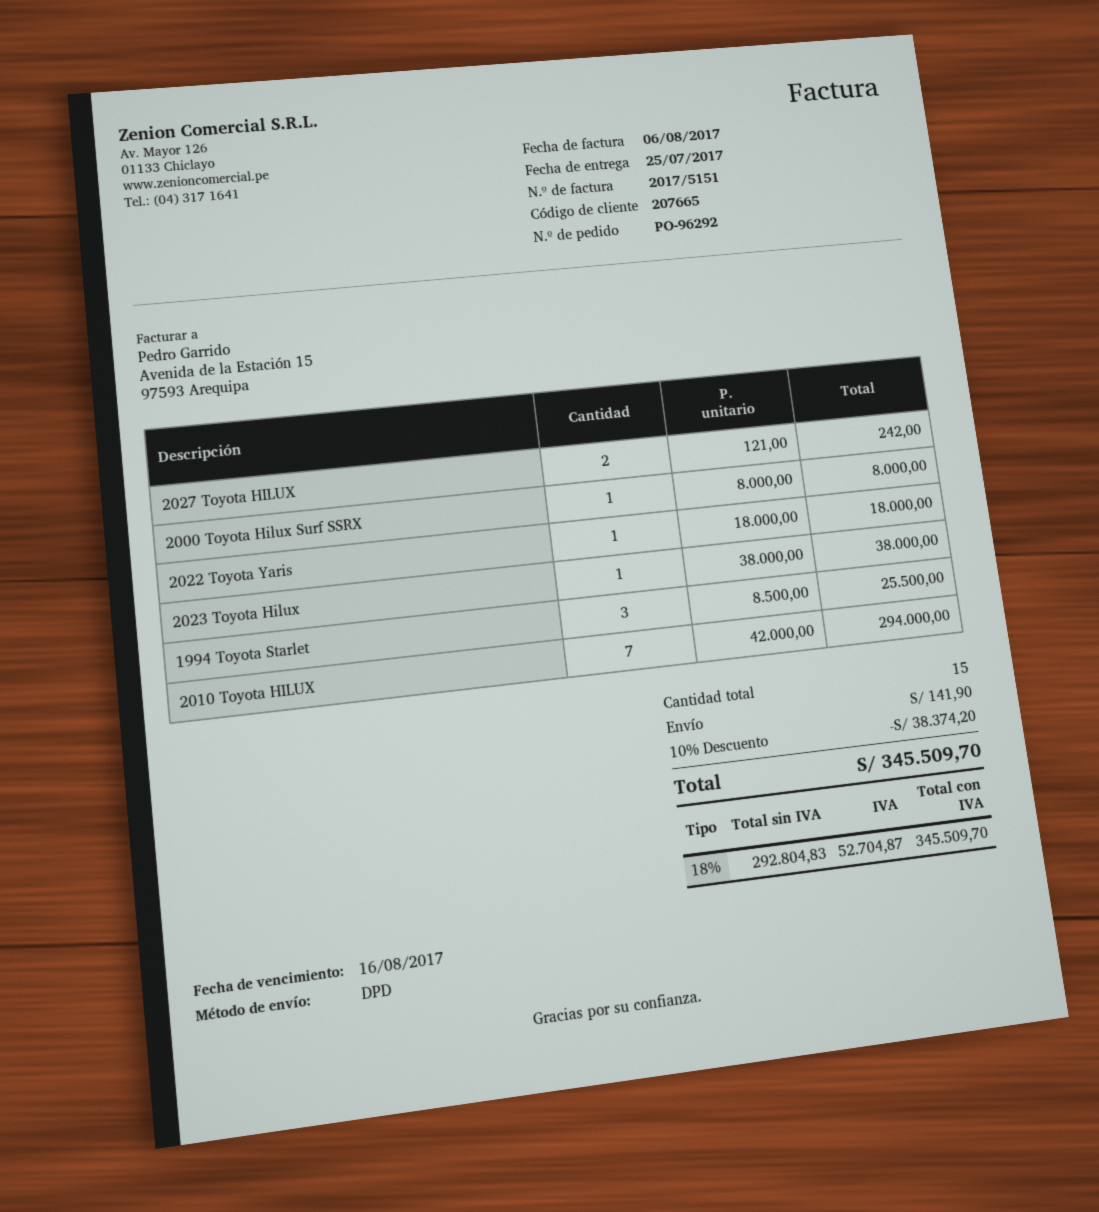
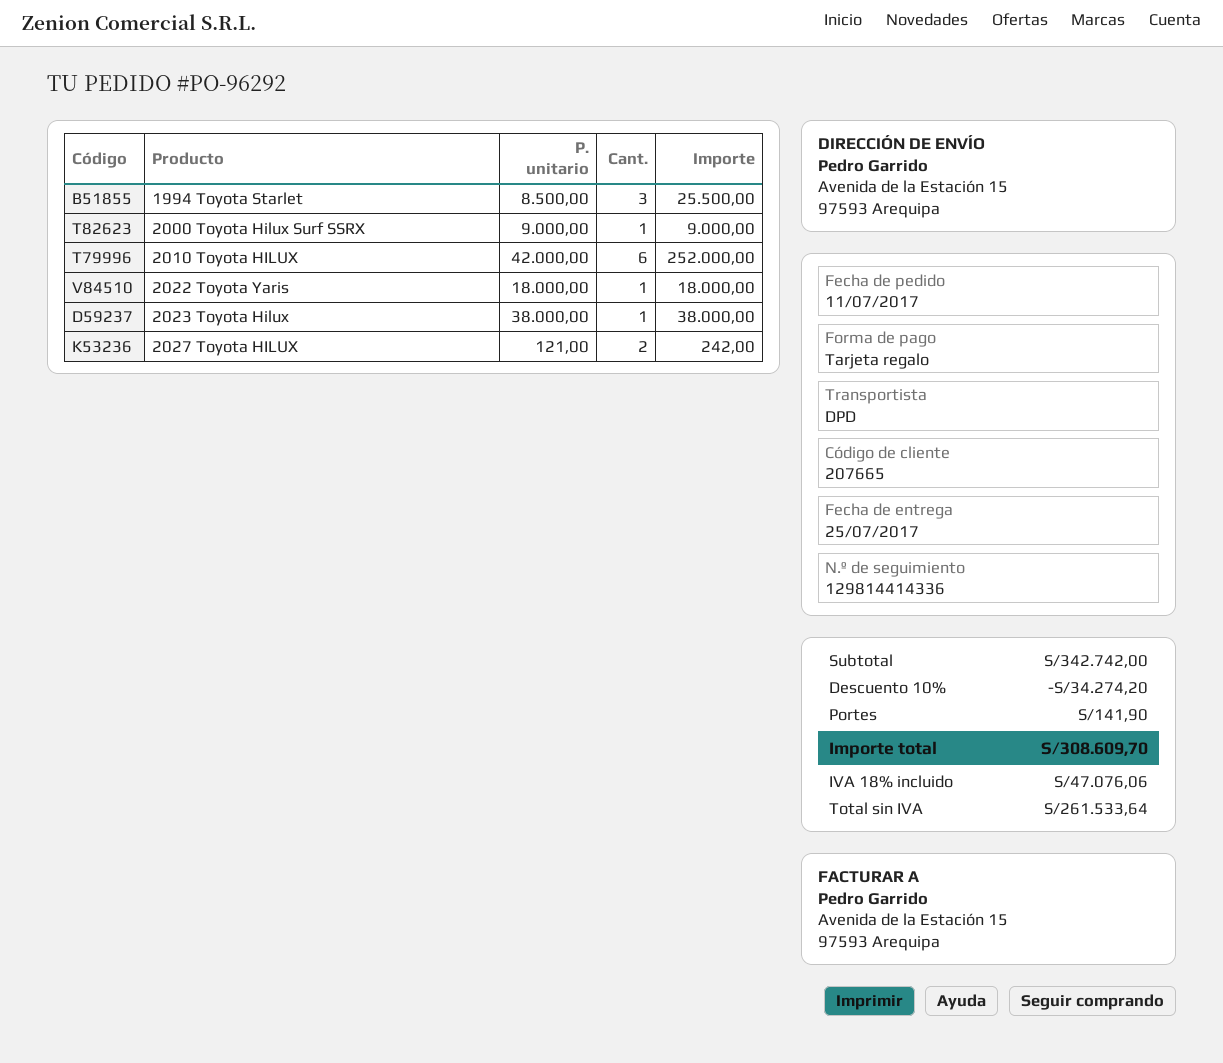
2000 Toyota Hilux Surf SSRX: 1 x 8000.00 = 8000.00 -> 1 x 9000.00 = 9000.00
2010 Toyota HILUX: 7 x 42000.00 = 294000.00 -> 6 x 42000.00 = 252000.00
discount: 10% = 38374.20 -> 10% = 34274.20
net: 292804.83 -> 261533.64
tax: 18% = 52704.87 -> 18% = 47076.06
total: 345509.70 -> 308609.70

